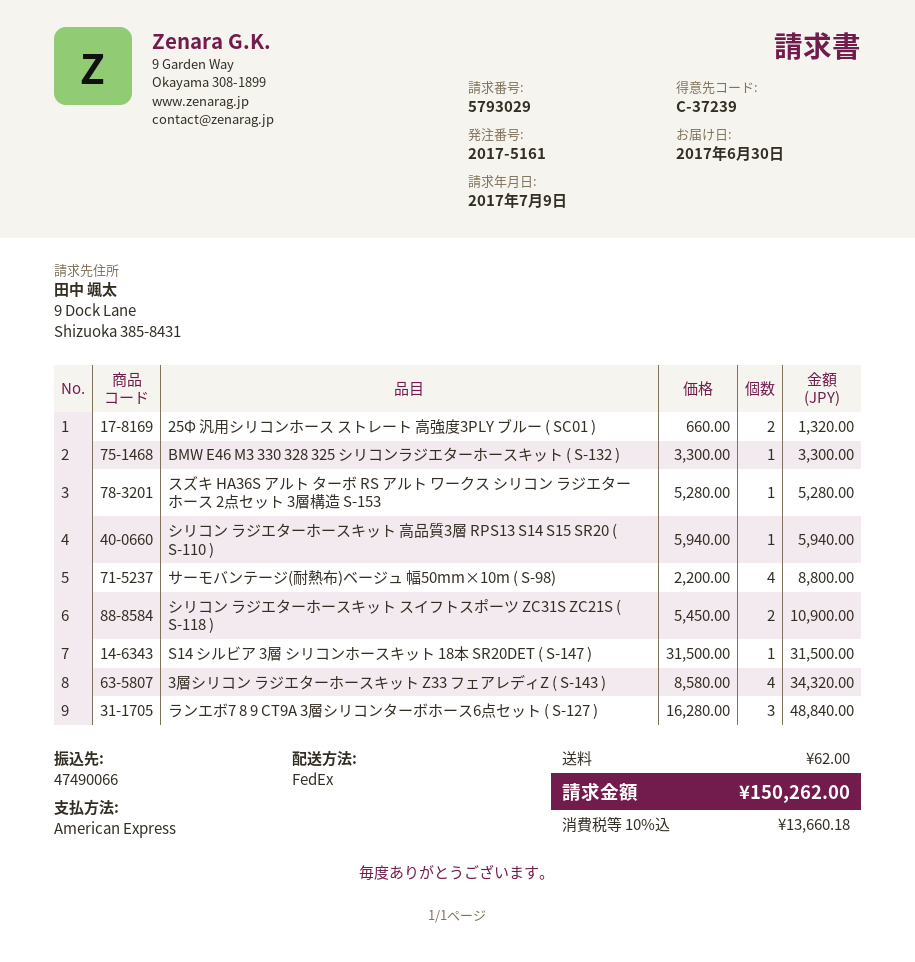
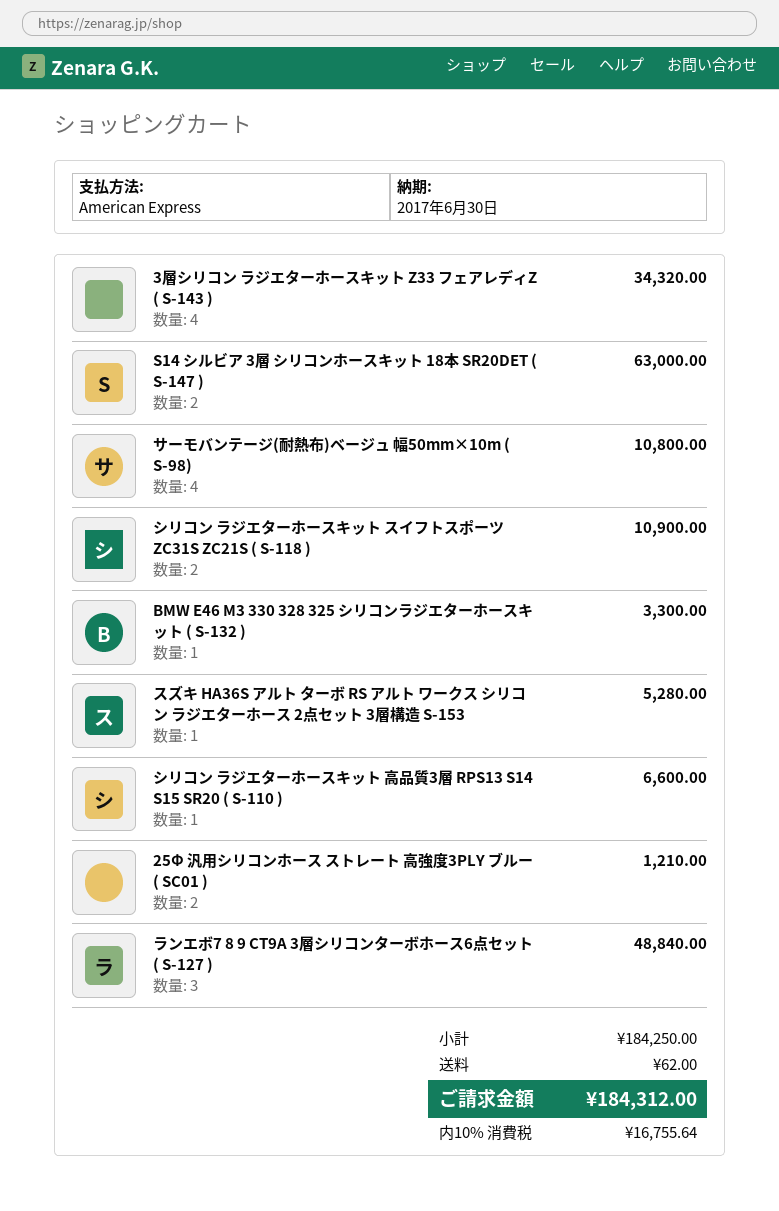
25Φ 汎用シリコンホース ストレート 高強度3PLY ブルー ( SC01 ): 2 for 1320.00 -> 2 for 1210.00
シリコン ラジエターホースキット 高品質3層 RPS13 S14 S15 SR20 ( S-110 ): 1 for 5940.00 -> 1 for 6600.00
サーモバンテージ(耐熱布)ベージュ 幅50mm×10m ( S-98): 4 for 8800.00 -> 4 for 10800.00
S14 シルビア 3層 シリコンホースキット 18本 SR20DET ( S-147 ): 1 for 31500.00 -> 2 for 63000.00
tax: 10% = 13660.18 -> 10% = 16755.64
total: 150262.00 -> 184312.00

